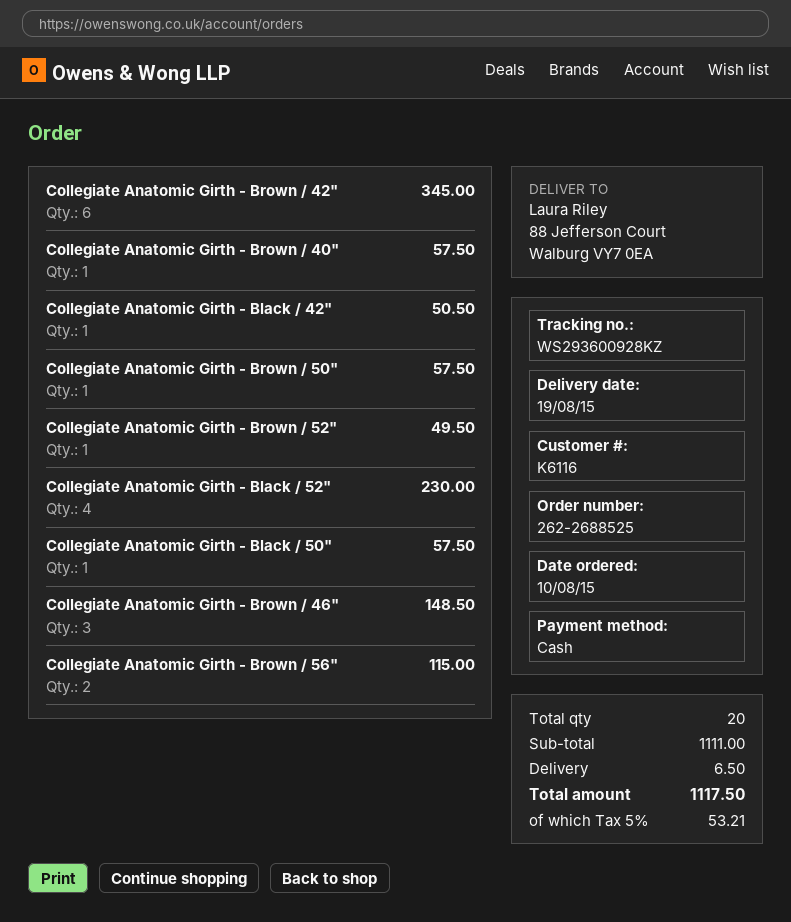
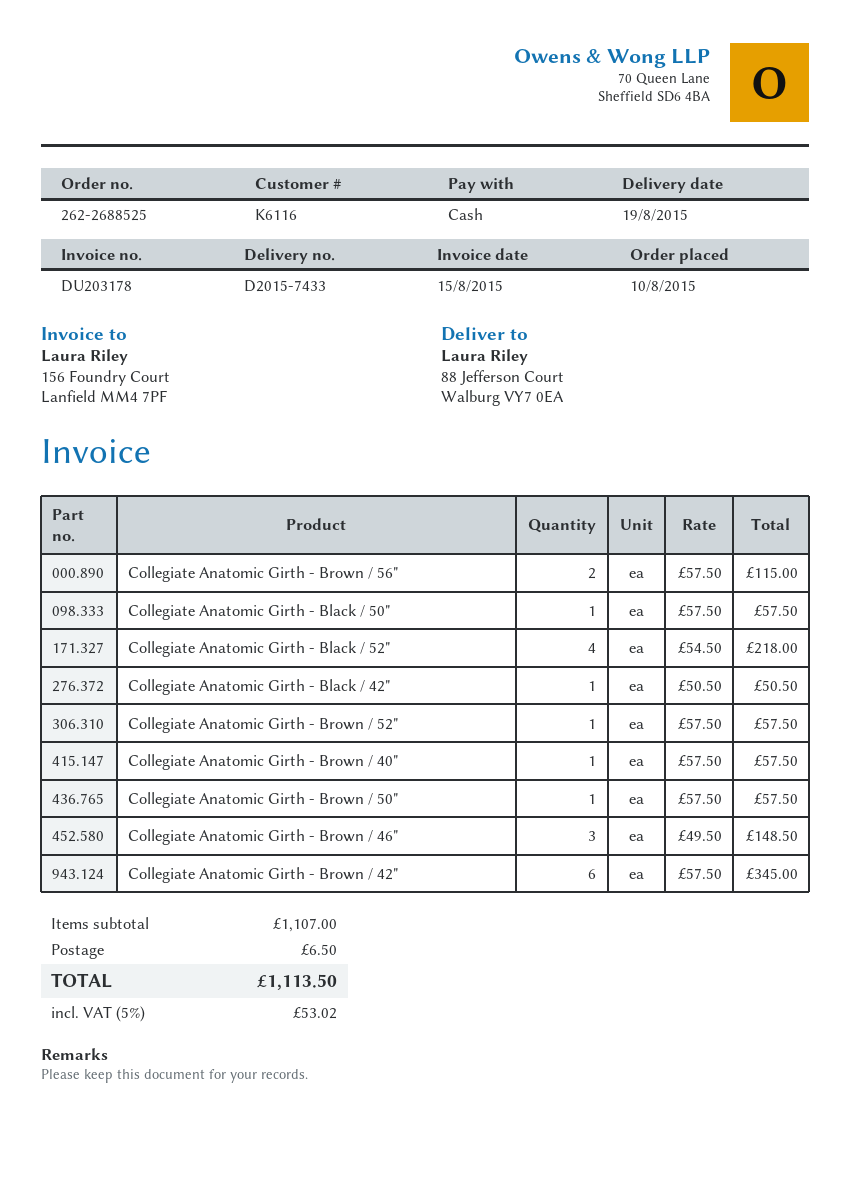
Collegiate Anatomic Girth - Brown / 52": 1 for 49.50 -> 1 for 57.50
Collegiate Anatomic Girth - Black / 52": 4 for 230.00 -> 4 for 218.00
subtotal: 1111.00 -> 1107.00
tax: 5% = 53.21 -> 5% = 53.02
total: 1117.50 -> 1113.50

